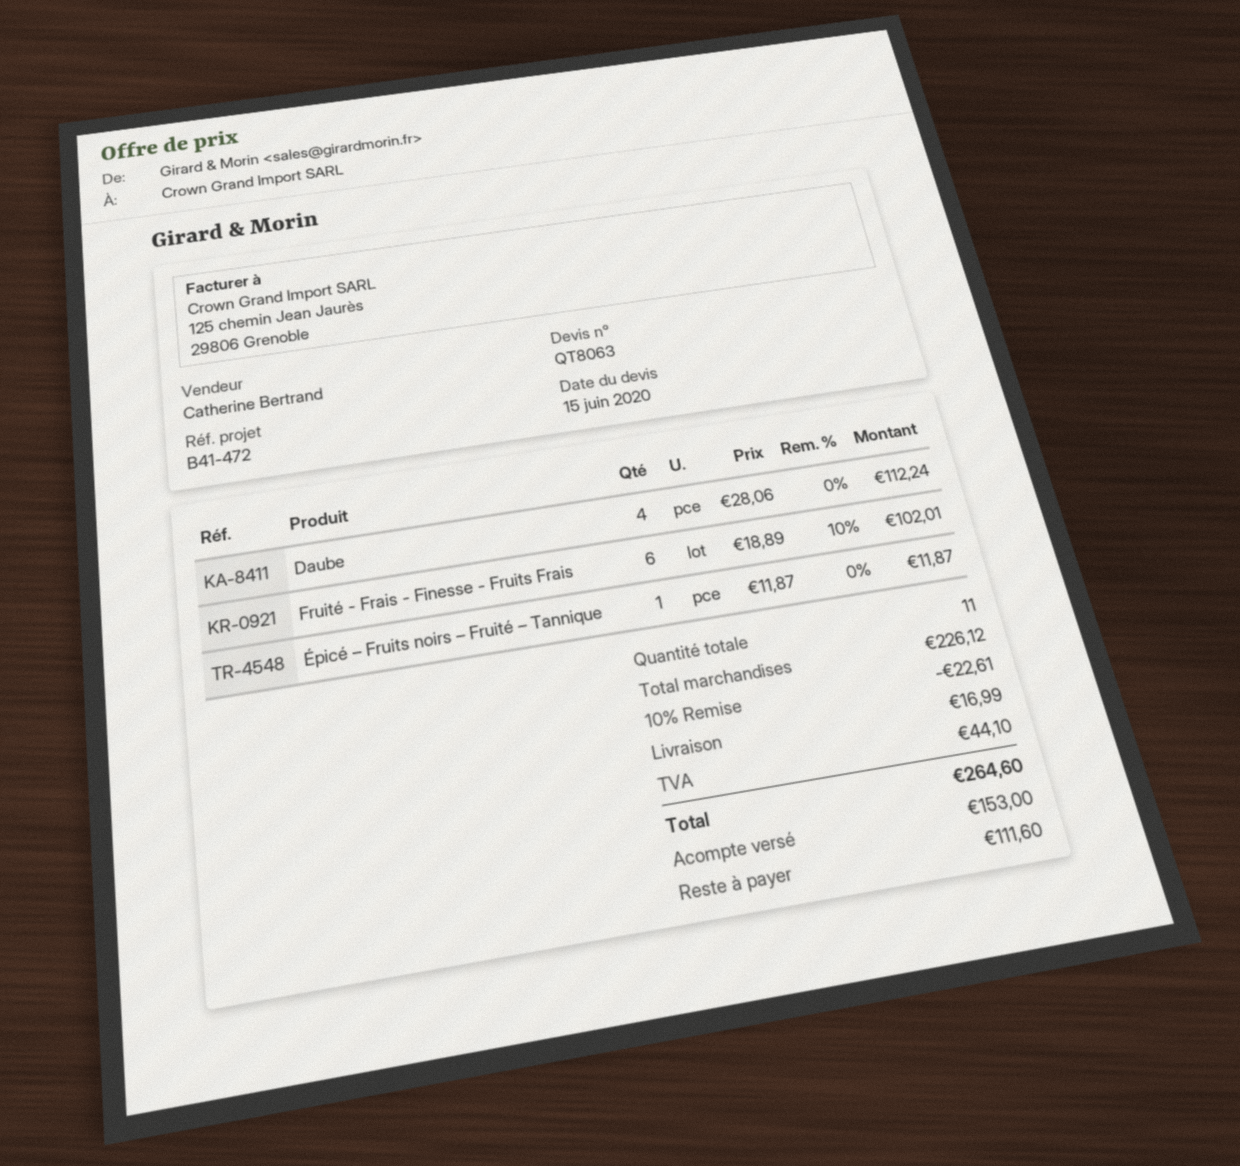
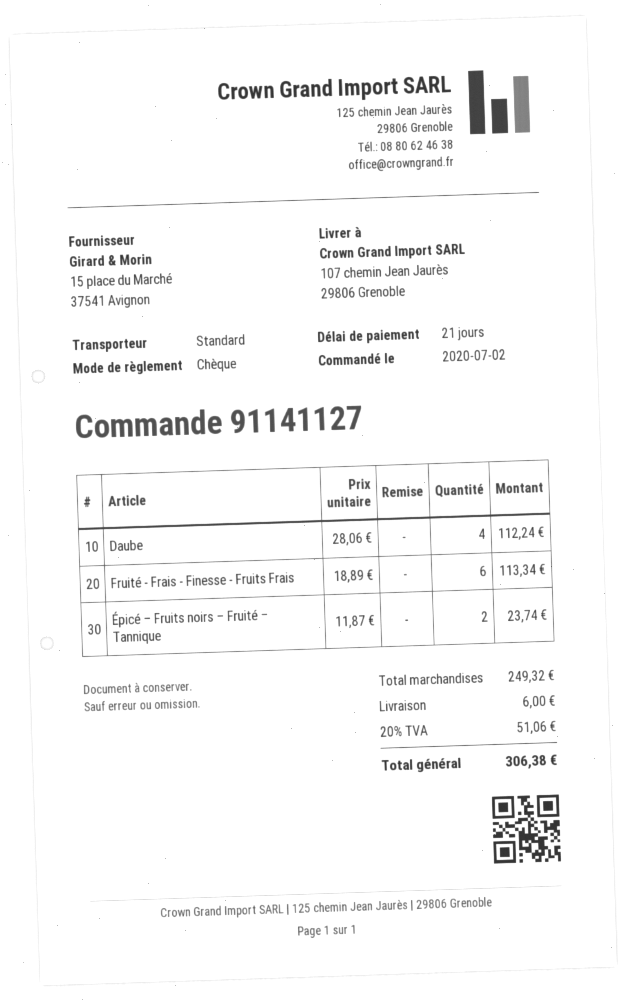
Fruité - Frais - Finesse - Fruits Frais: 6 x 18.89 - 10% = 102.01 -> 6 x 18.89 = 113.34
Épicé – Fruits noirs – Fruité – Tannique: 1 x 11.87 = 11.87 -> 2 x 11.87 = 23.74
subtotal: 226.12 -> 249.32
discount: 10% = 22.61 -> none
shipping: 16.99 -> 6.00
tax: 44.10 -> 51.06
total: 264.60 -> 306.38

